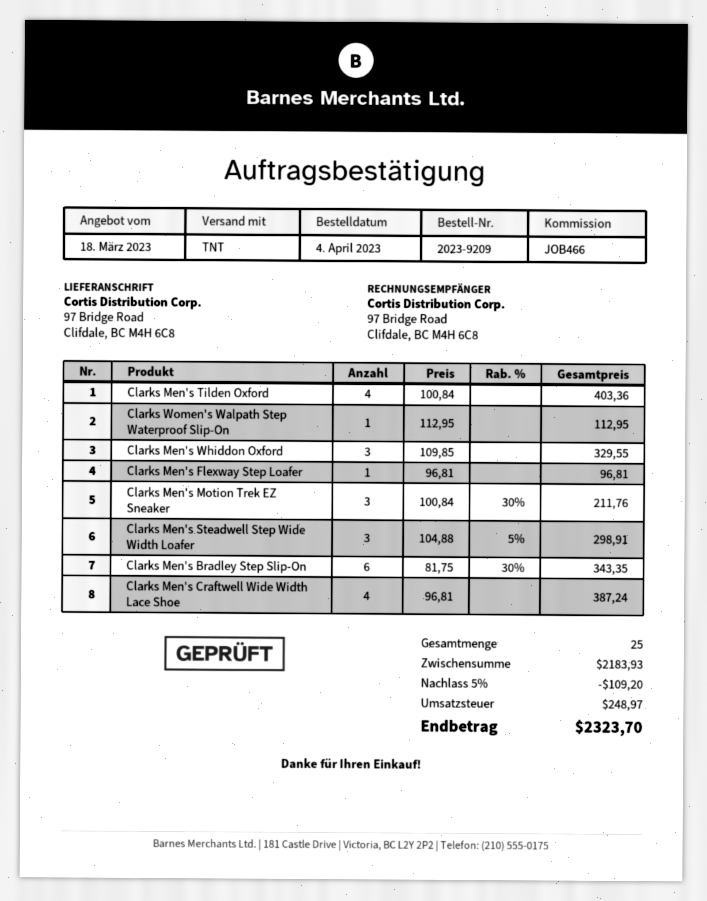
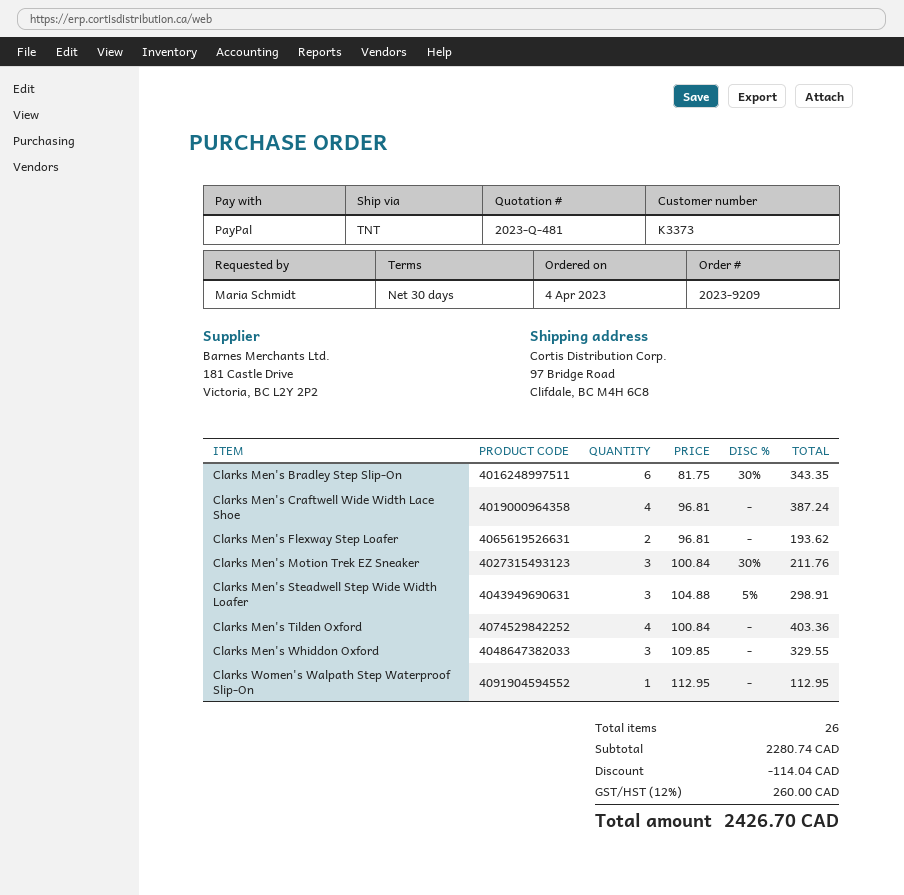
Clarks Men's Flexway Step Loafer: 1 x 96.81 = 96.81 -> 2 x 96.81 = 193.62
total quantity: 25 -> 26
subtotal: 2183.93 -> 2280.74
discount: 109.20 -> 114.04
tax: 248.97 -> 260.00
total: 2323.70 -> 2426.70

